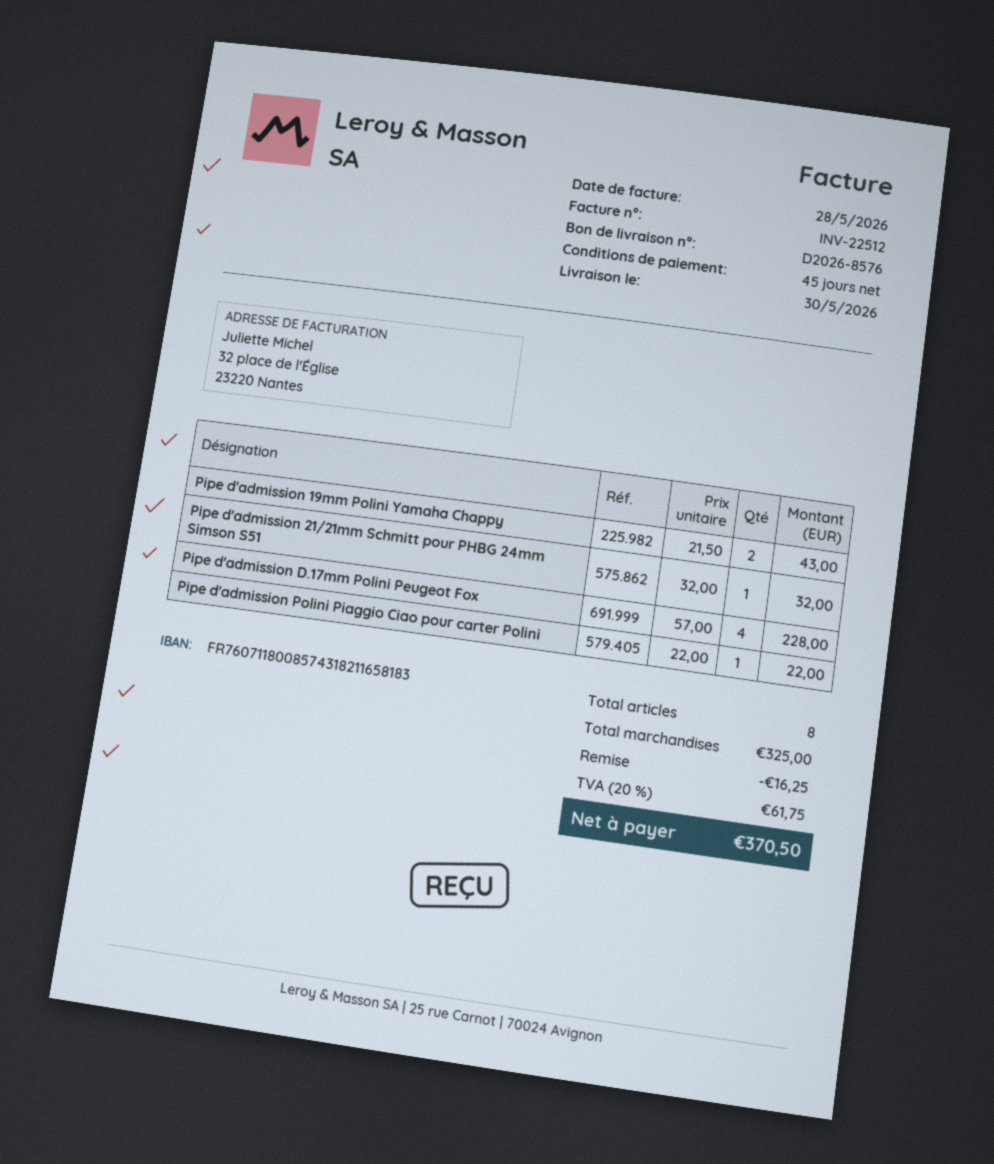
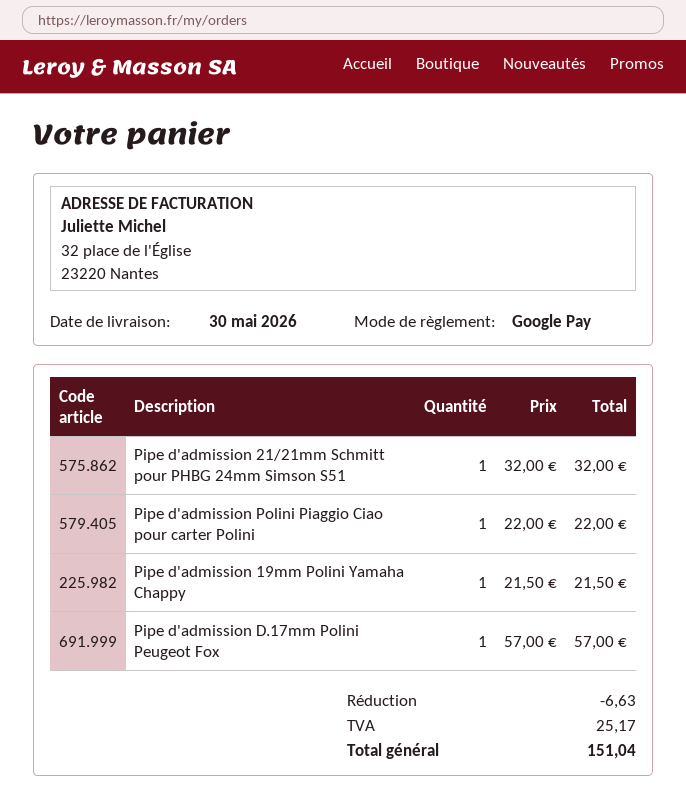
Pipe d'admission 19mm Polini Yamaha Chappy: 2 x 21.50 = 43.00 -> 1 x 21.50 = 21.50
Pipe d'admission D.17mm Polini Peugeot Fox: 4 x 57.00 = 228.00 -> 1 x 57.00 = 57.00
discount: 16.25 -> 6.63
tax: 61.75 -> 25.17
total: 370.50 -> 151.04

